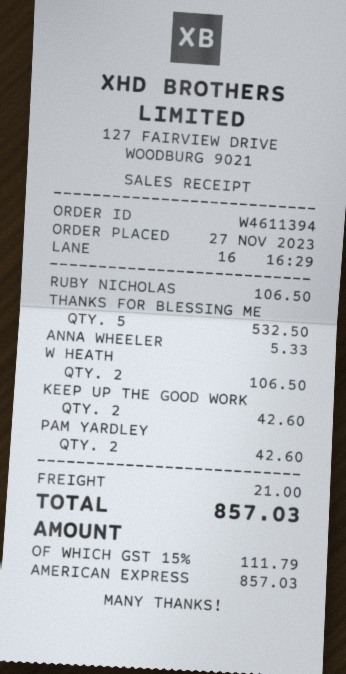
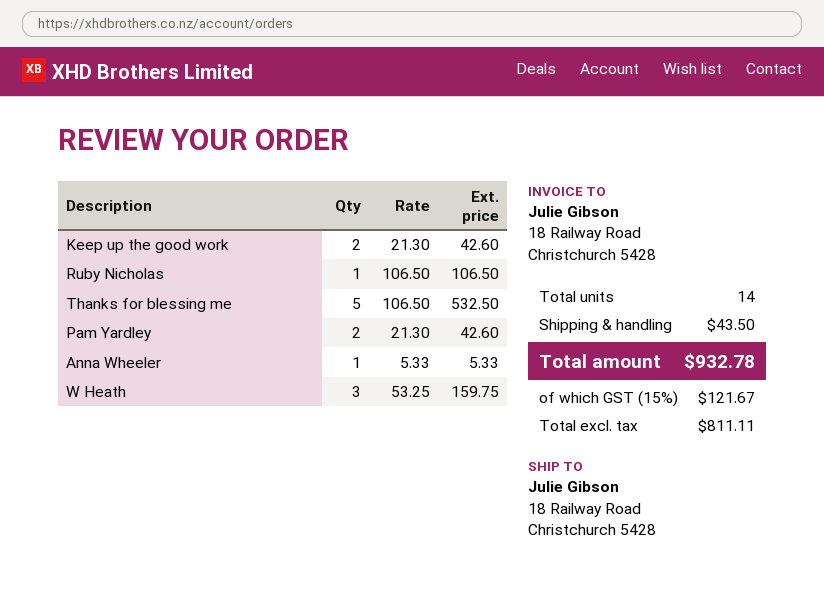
W HEATH: 2 for 106.50 -> 3 for 159.75
shipping: 21.00 -> 43.50
tax: 15% = 111.79 -> 15% = 121.67
total: 857.03 -> 932.78

